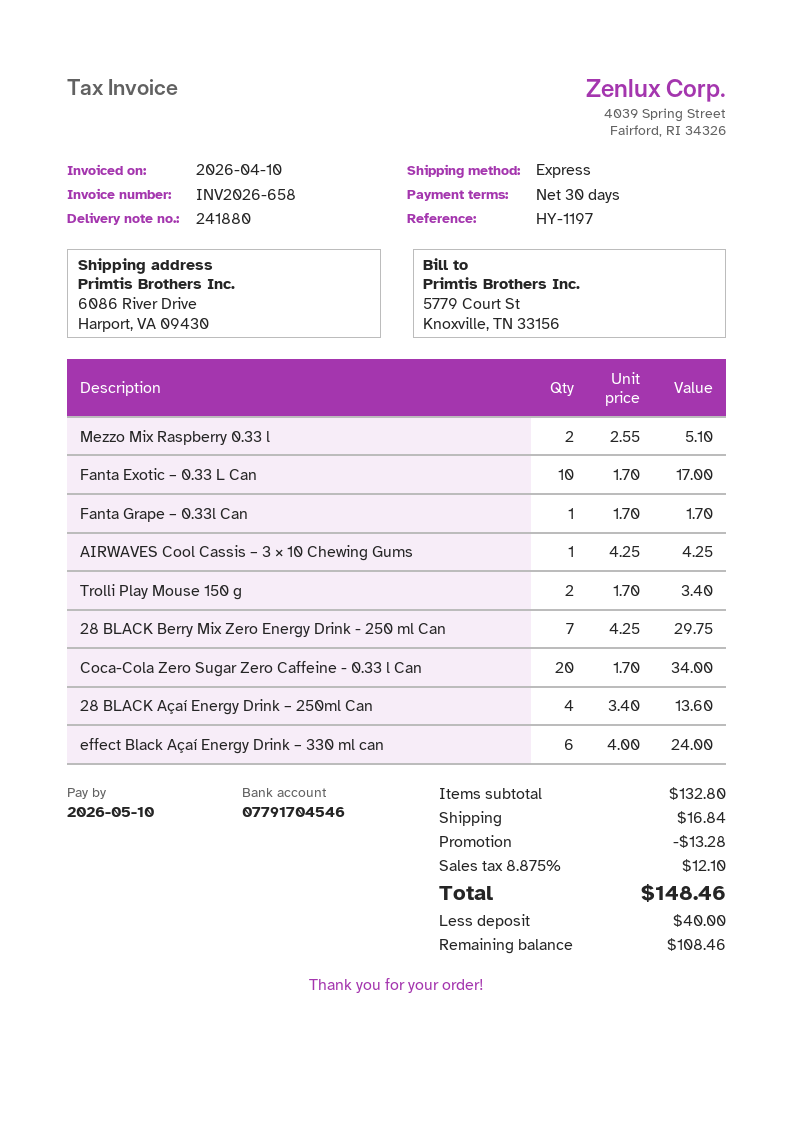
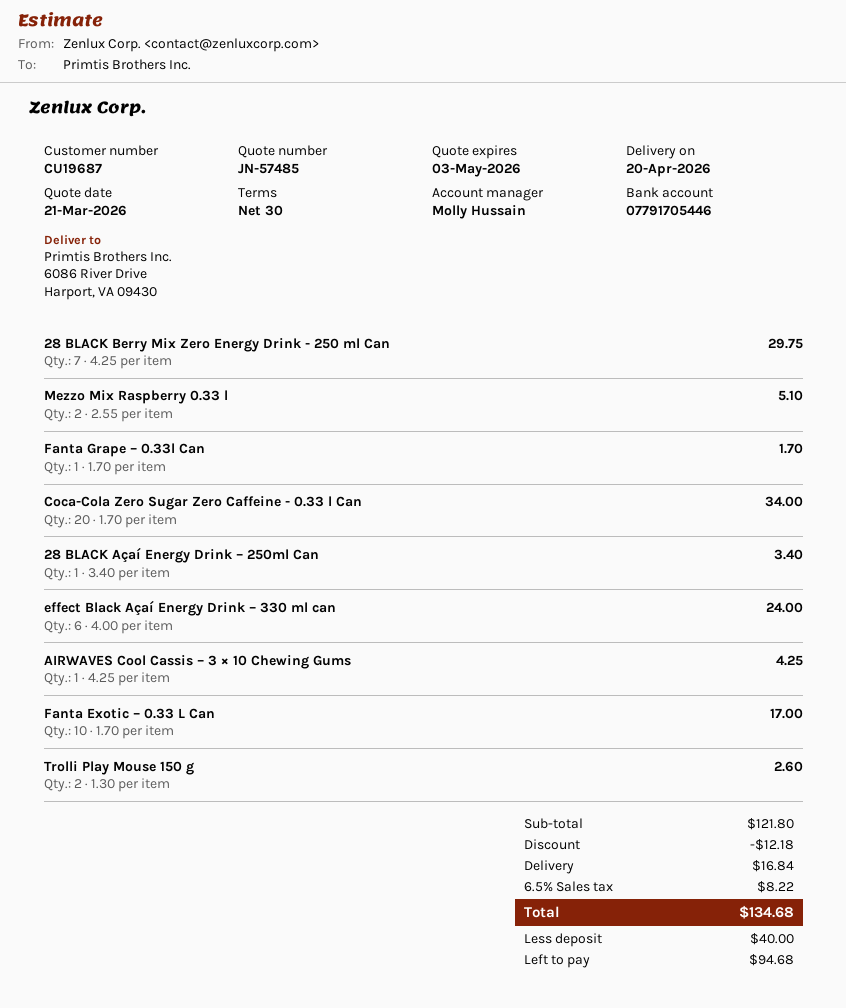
bank account: 07791704546 -> 07791705446
Trolli Play Mouse 150 g: 2 x 1.70 = 3.40 -> 2 x 1.30 = 2.60
28 BLACK Açaí Energy Drink – 250ml Can: 4 x 3.40 = 13.60 -> 1 x 3.40 = 3.40
subtotal: 132.80 -> 121.80
discount: 13.28 -> 12.18
tax: 8.875% = 12.10 -> 6.5% = 8.22
total: 148.46 -> 134.68
balance: 108.46 -> 94.68

